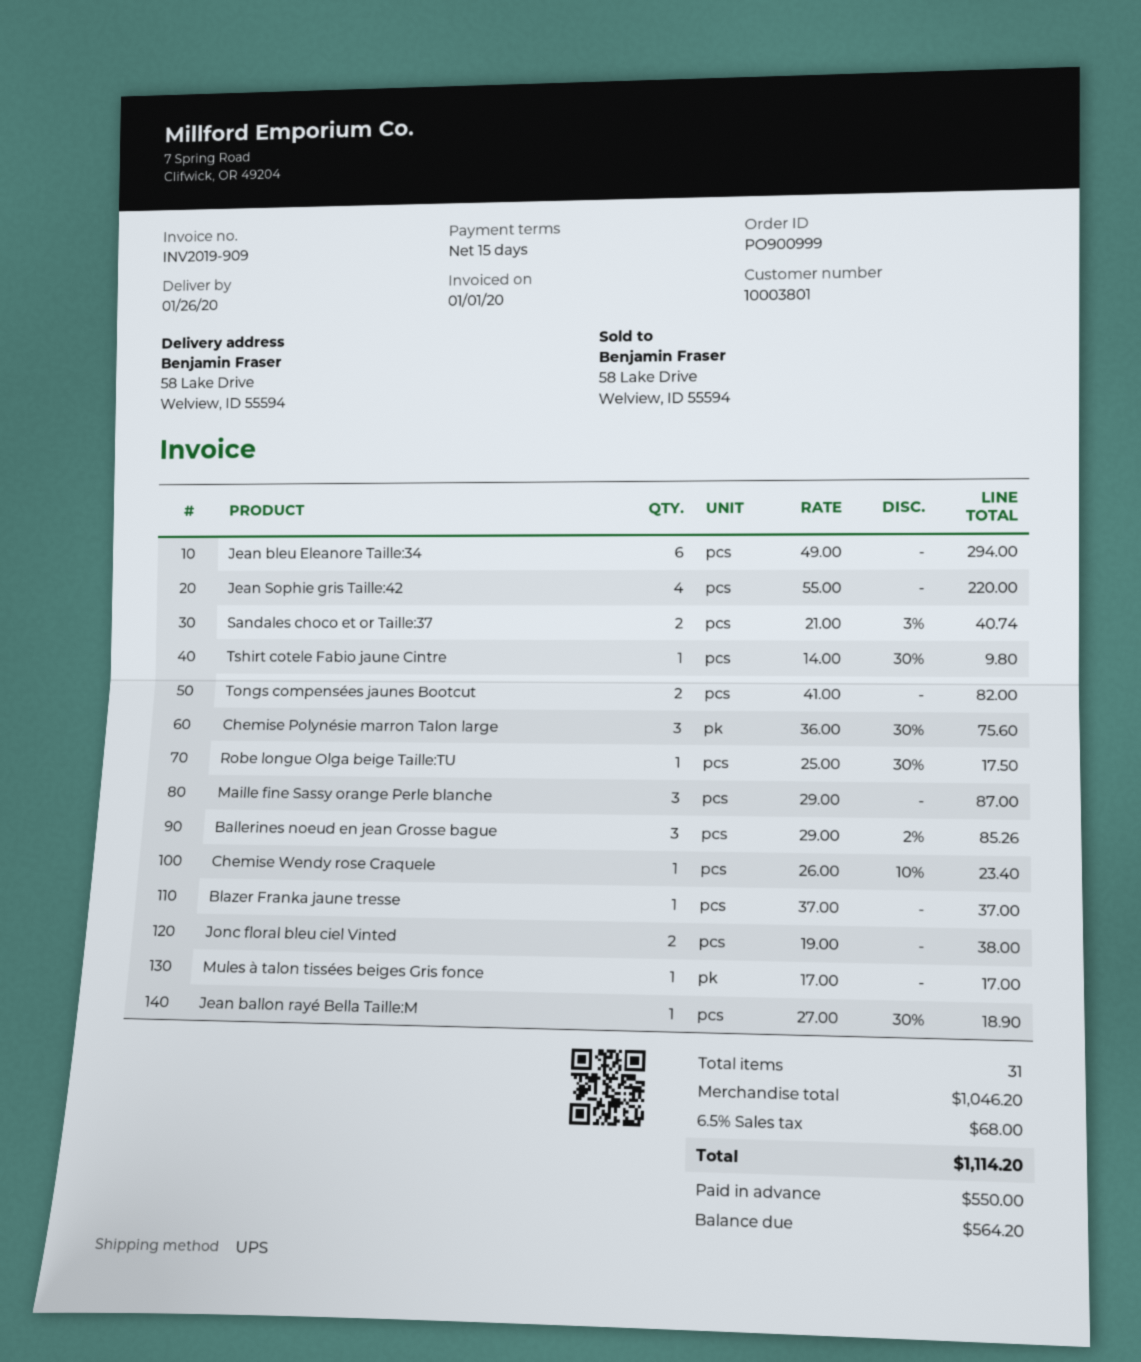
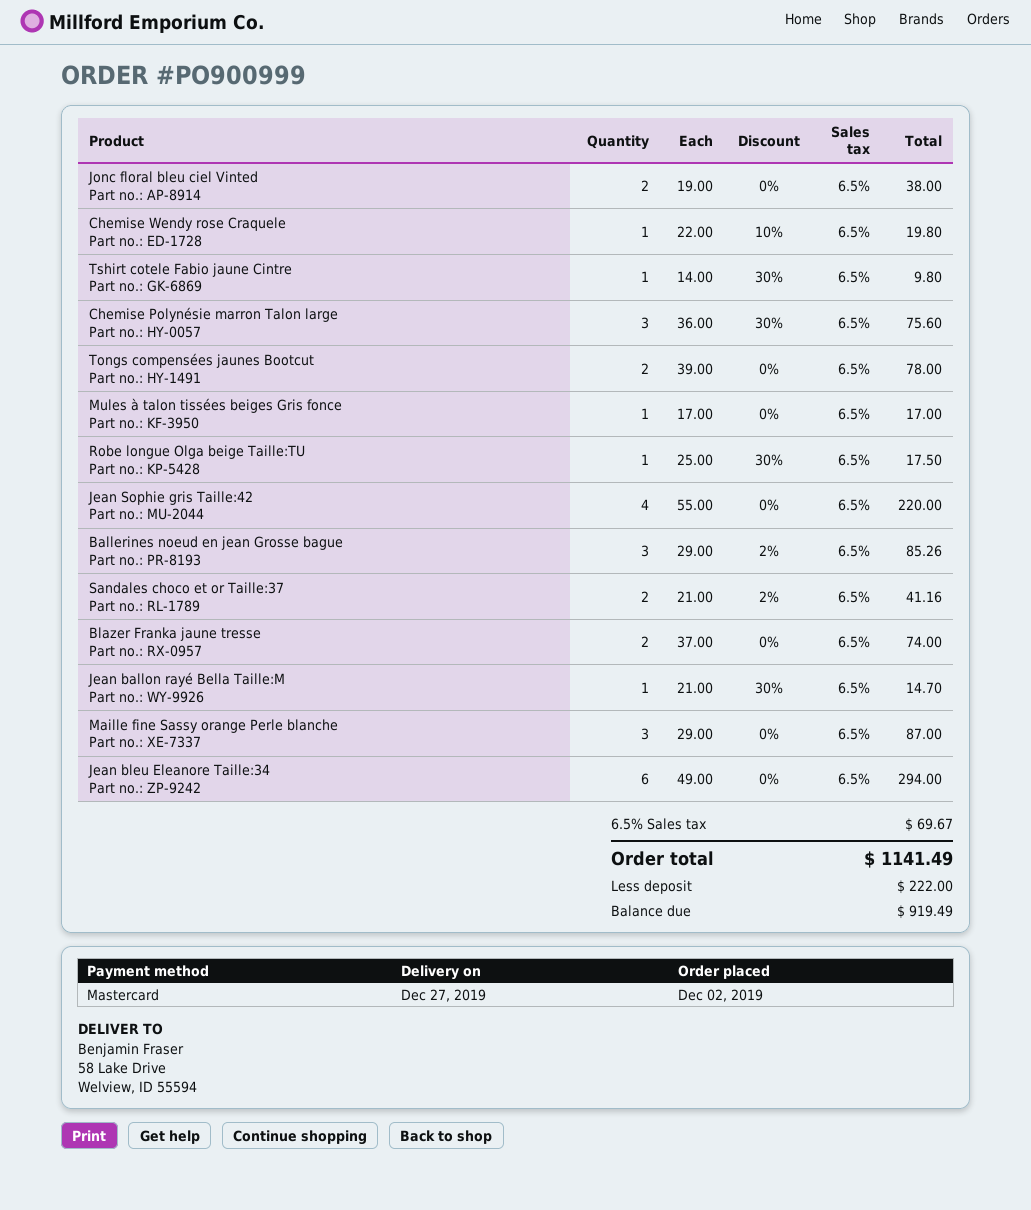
delivery date: 2020-01-26 -> 2019-12-27
Sandales choco et or Taille:37: 2 x 21.00 - 3% = 40.74 -> 2 x 21.00 - 2% = 41.16
Tongs compensées jaunes Bootcut: 2 x 41.00 = 82.00 -> 2 x 39.00 = 78.00
Chemise Wendy rose Craquele: 1 x 26.00 - 10% = 23.40 -> 1 x 22.00 - 10% = 19.80
Blazer Franka jaune tresse: 1 x 37.00 = 37.00 -> 2 x 37.00 = 74.00
Jean ballon rayé Bella Taille:M: 1 x 27.00 - 30% = 18.90 -> 1 x 21.00 - 30% = 14.70
tax: 6.5% = 68.00 -> 6.5% = 69.67
total: 1114.20 -> 1141.49
deposit: 550.00 -> 222.00
balance: 564.20 -> 919.49

